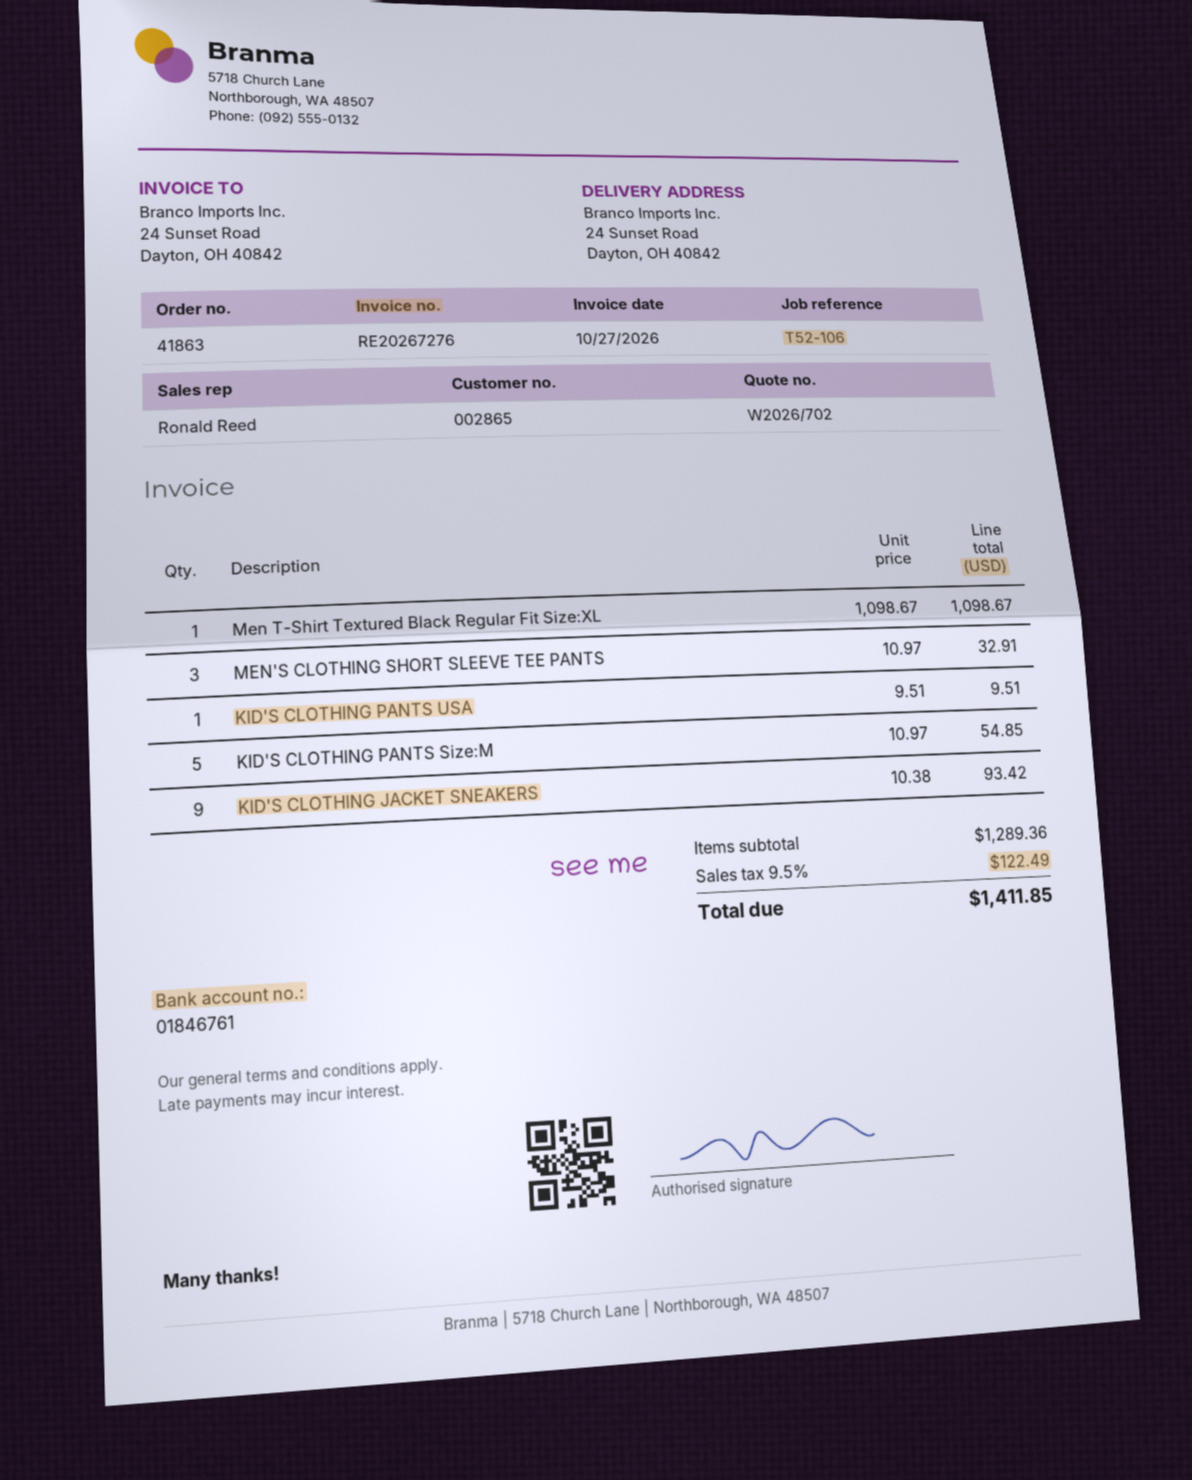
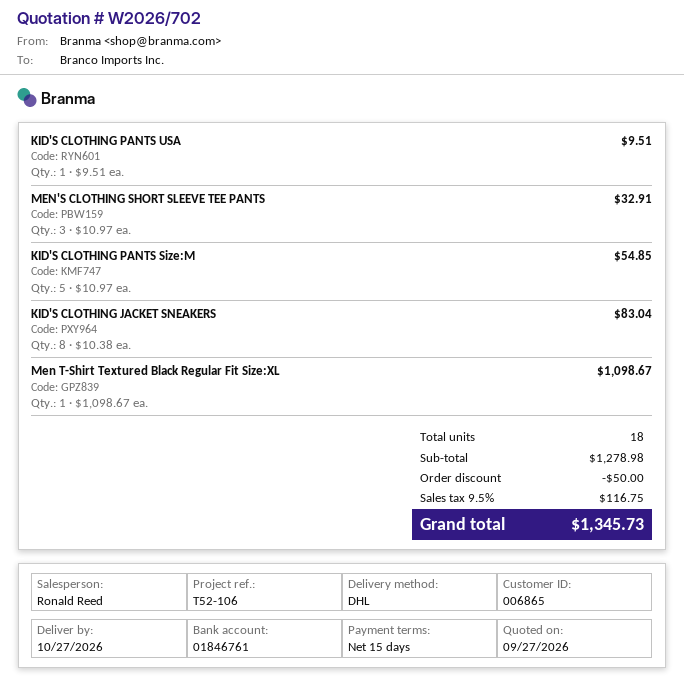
customer number: 002865 -> 006865
KID'S CLOTHING JACKET SNEAKERS: 9 x 10.38 = 93.42 -> 8 x 10.38 = 83.04
subtotal: 1289.36 -> 1278.98
discount: none -> 50.00
tax: 9.5% = 122.49 -> 9.5% = 116.75
total: 1411.85 -> 1345.73

